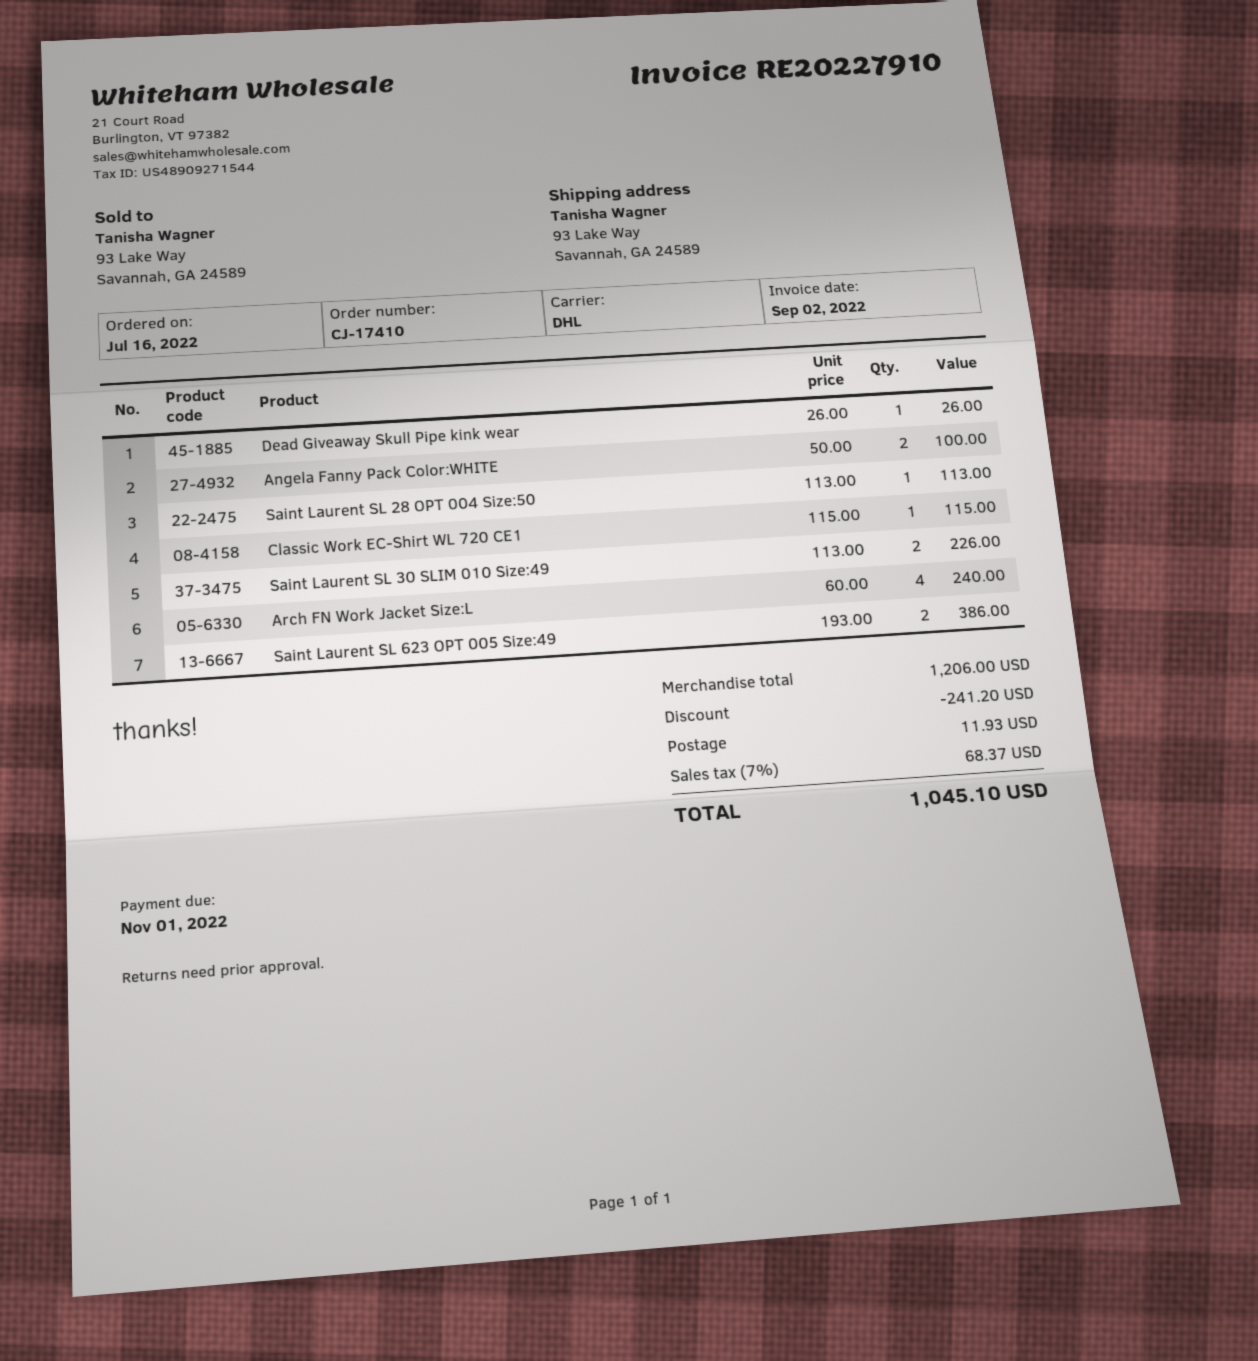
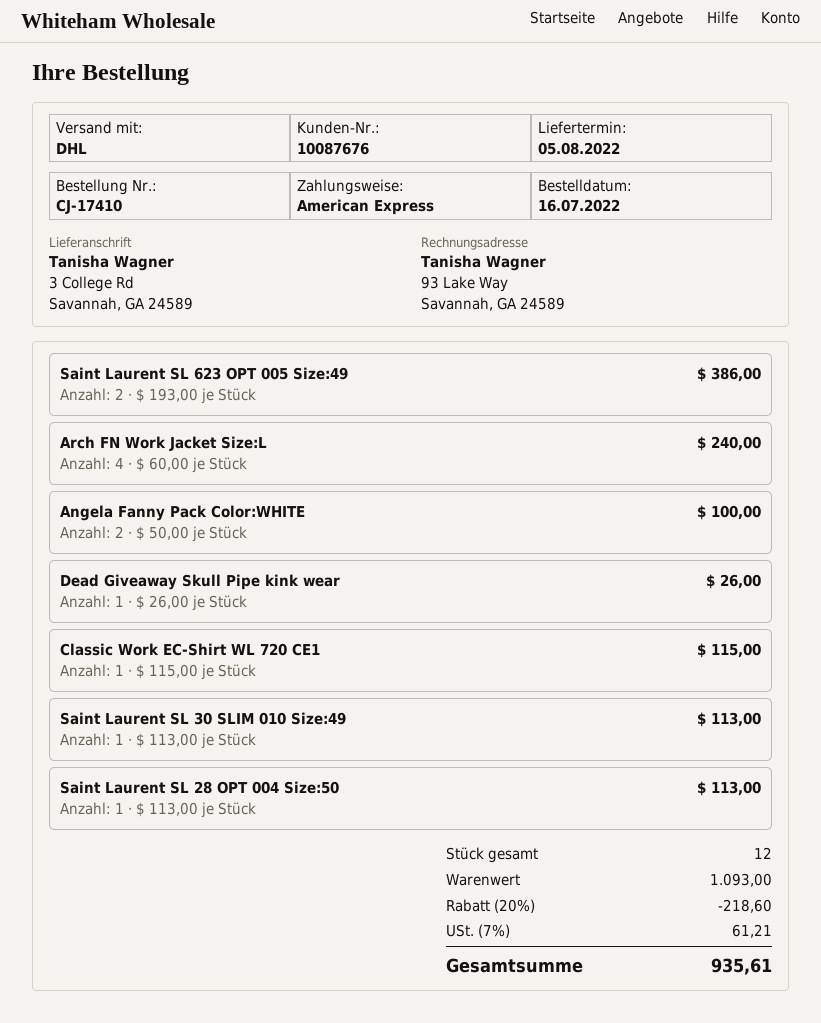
ship to: 93 Lake Way, Savannah, GA 24589 -> 3 College Rd, Savannah, GA 24589
Saint Laurent SL 30 SLIM 010 Size:49: 2 x 113.00 = 226.00 -> 1 x 113.00 = 113.00
subtotal: 1206.00 -> 1093.00
discount: 241.20 -> 218.60
shipping: 11.93 -> none
tax: 7% = 68.37 -> 7% = 61.21
total: 1045.10 -> 935.61

